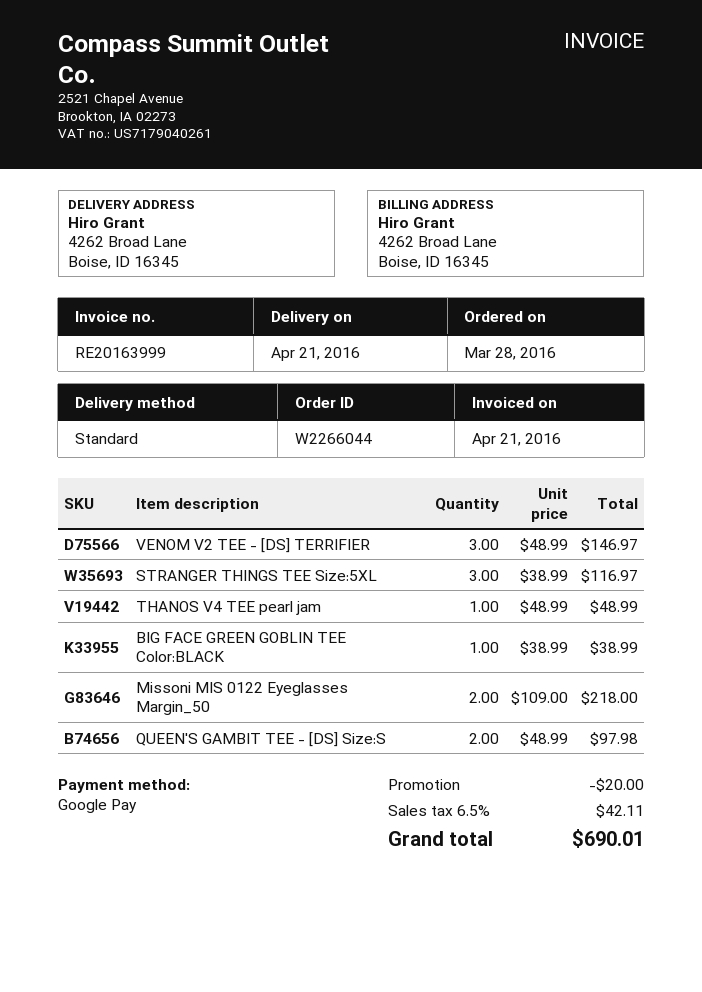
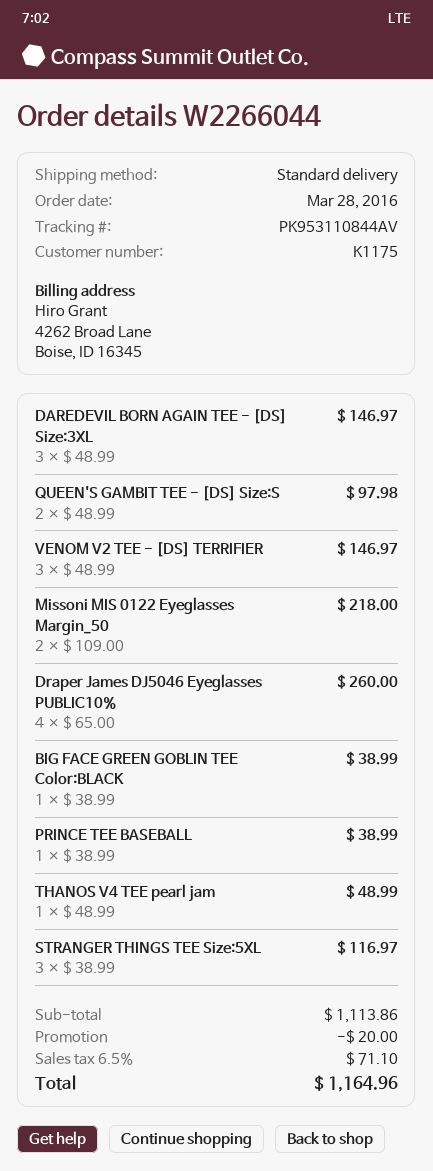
DAREDEVIL BORN AGAIN TEE - [DS] Size:3XL: none -> 3 x 48.99 = 146.97
Draper James DJ5046 Eyeglasses PUBLIC10%: none -> 4 x 65.00 = 260.00
PRINCE TEE BASEBALL: none -> 1 x 38.99 = 38.99
tax: 6.5% = 42.11 -> 6.5% = 71.10
total: 690.01 -> 1164.96

